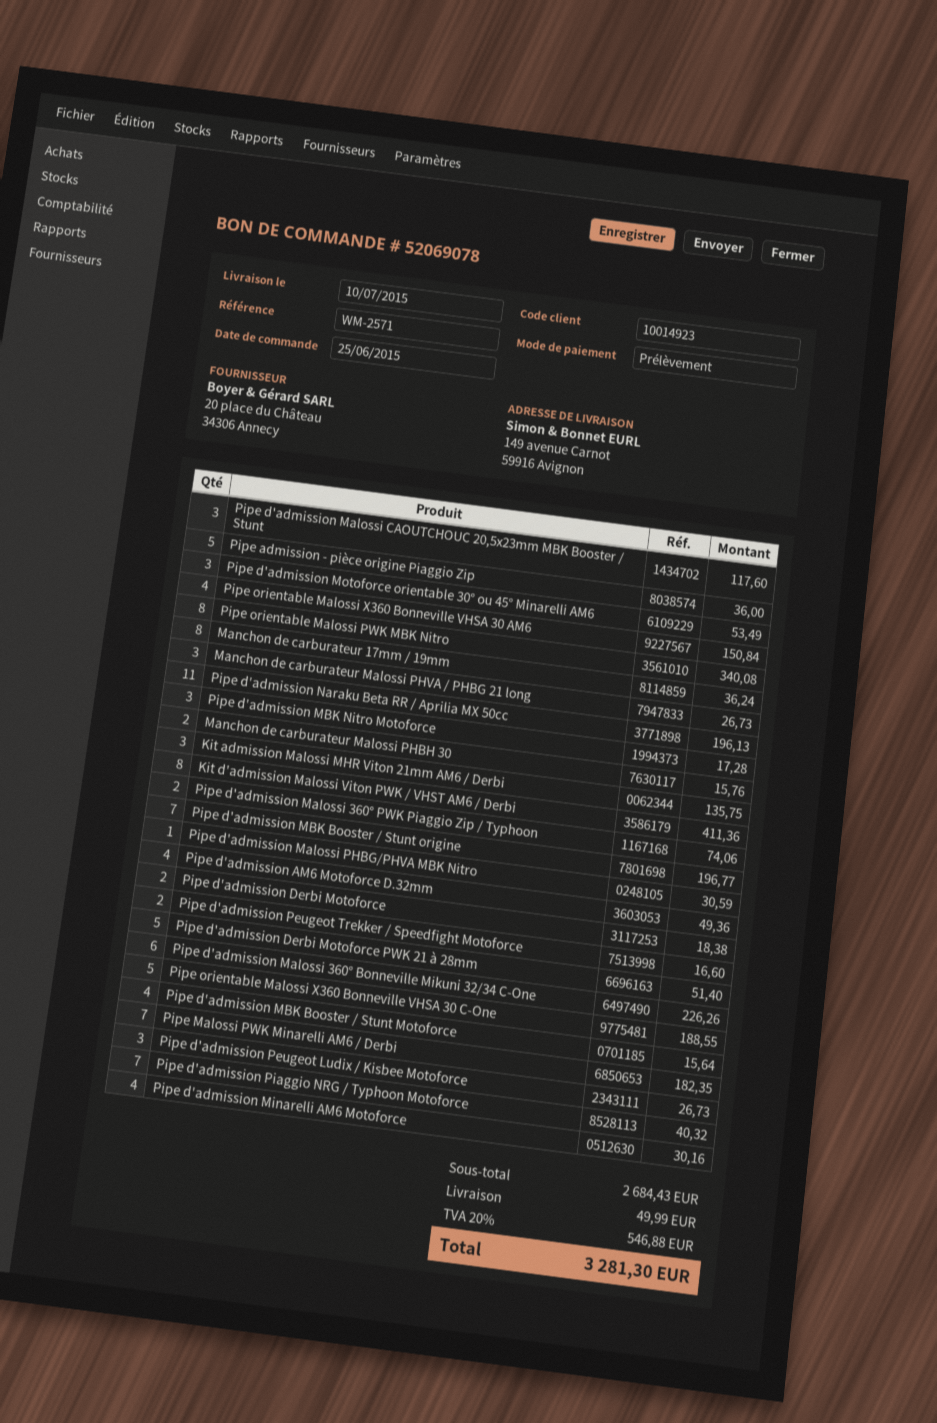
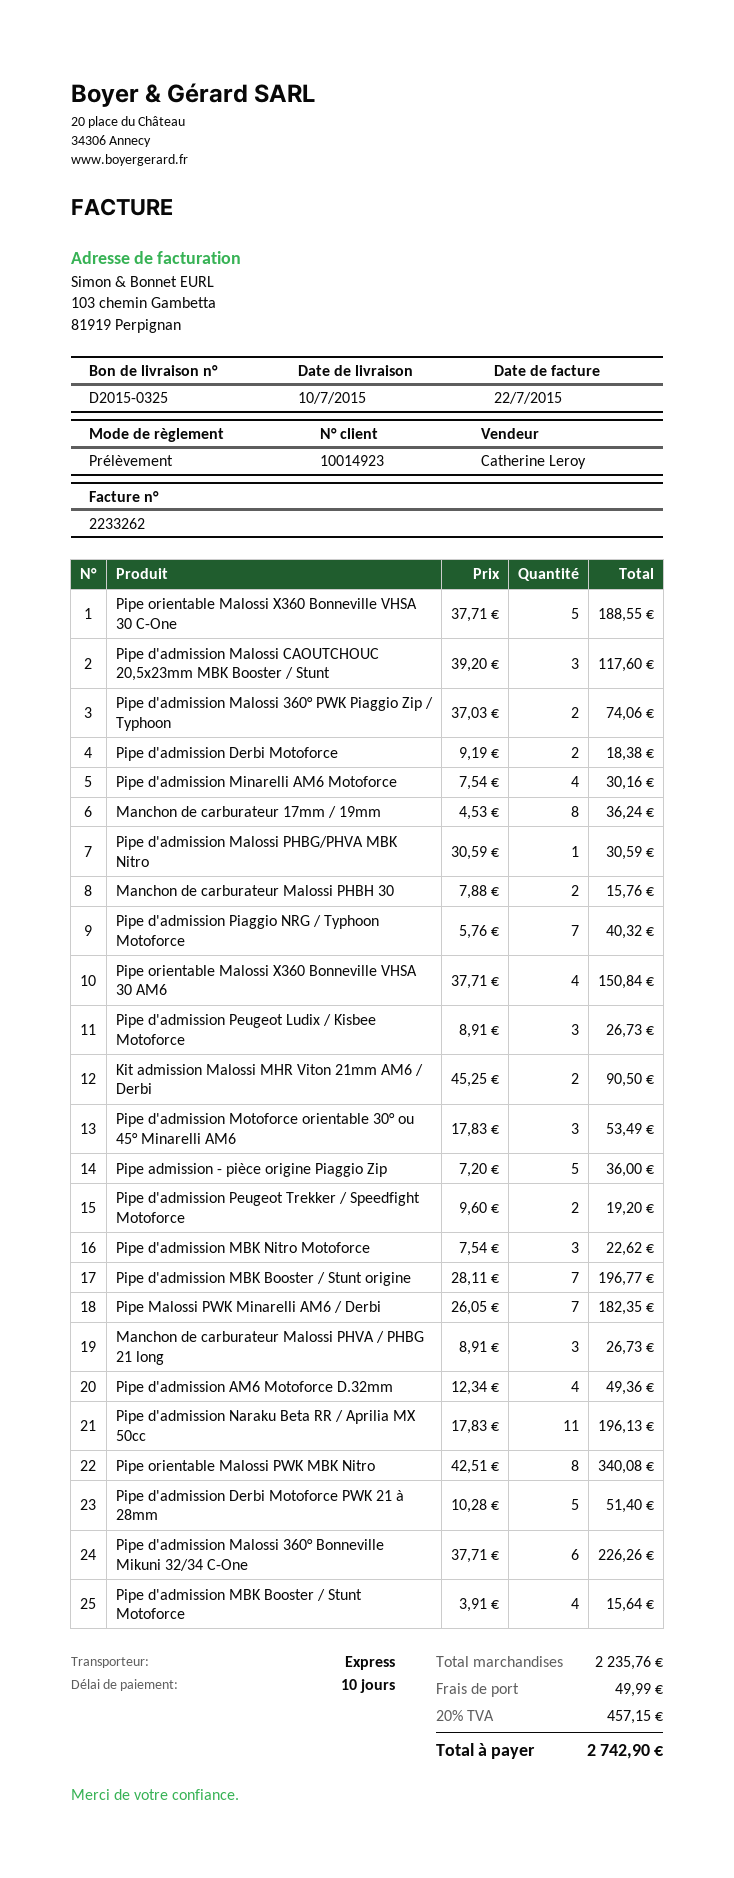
Pipe d'admission MBK Nitro Motoforce: 3 for 17.28 -> 3 for 22.62
Kit admission Malossi MHR Viton 21mm AM6 / Derbi: 3 for 135.75 -> 2 for 90.50
Kit d'admission Malossi Viton PWK / VHST AM6 / Derbi: 8 for 411.36 -> none
Pipe d'admission Peugeot Trekker / Speedfight Motoforce: 2 for 16.60 -> 2 for 19.20
subtotal: 2684.43 -> 2235.76
tax: 20% = 546.88 -> 20% = 457.15
total: 3281.30 -> 2742.90

